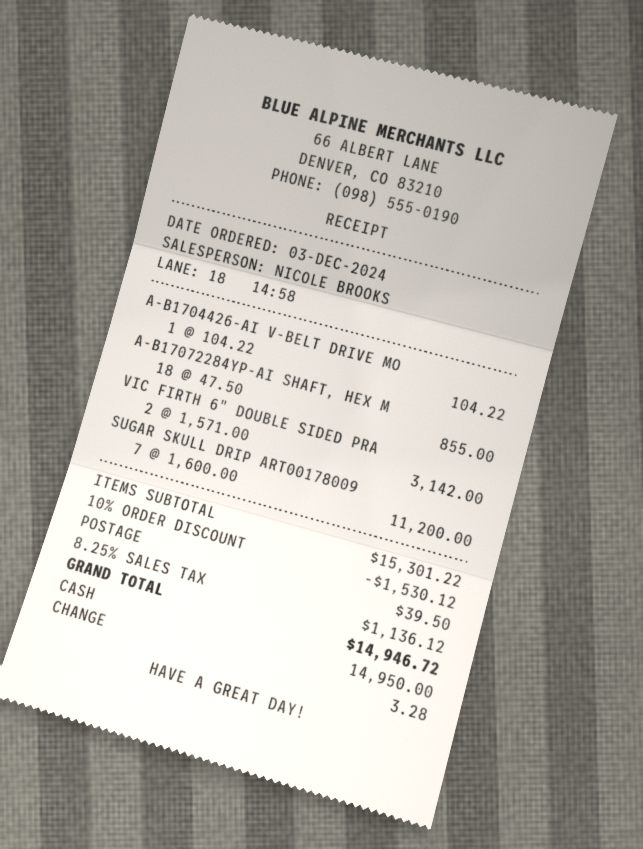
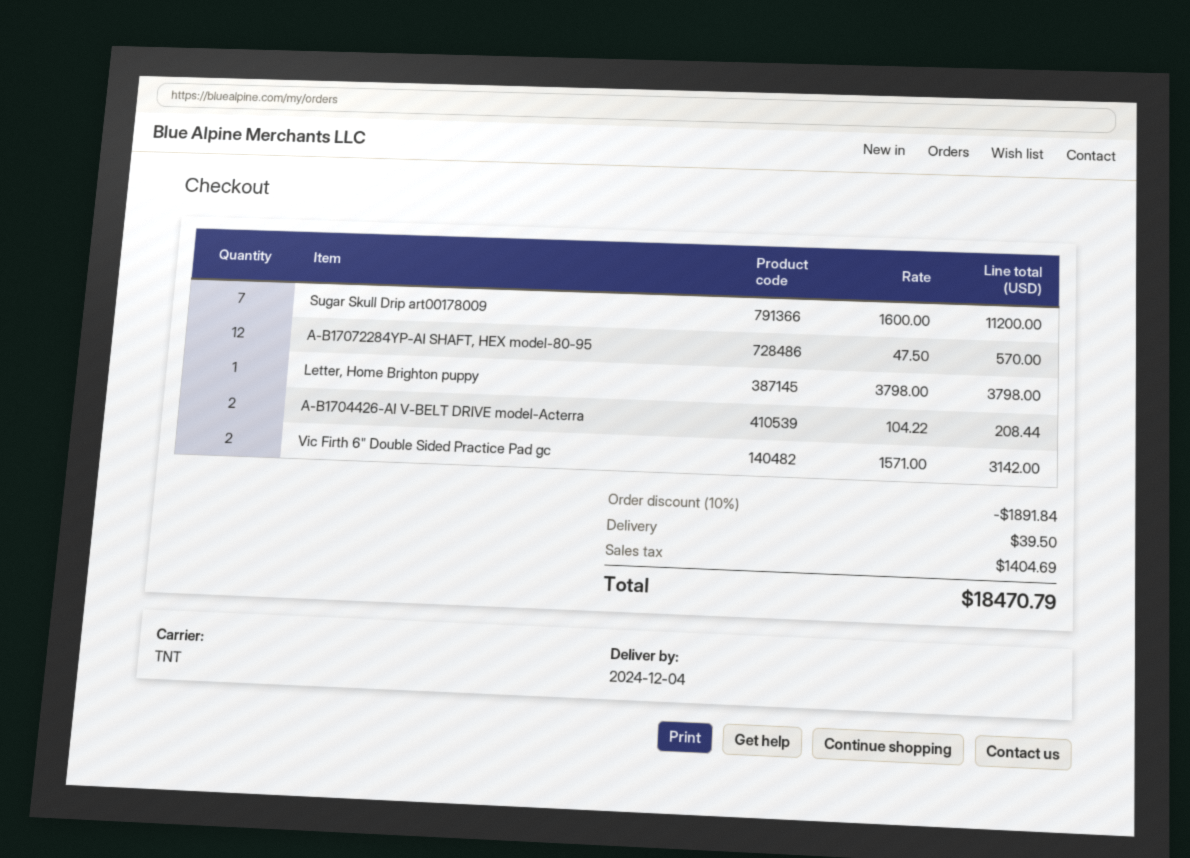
A-B1704426-AI V-BELT DRIVE MO: 1 x 104.22 = 104.22 -> 2 x 104.22 = 208.44
A-B17072284YP-AI SHAFT, HEX M: 18 x 47.50 = 855.00 -> 12 x 47.50 = 570.00
Letter, Home Brighton puppy: none -> 1 x 3798.00 = 3798.00
discount: 10% = 1530.12 -> 10% = 1891.84
tax: 1136.12 -> 1404.69
total: 14946.72 -> 18470.79

